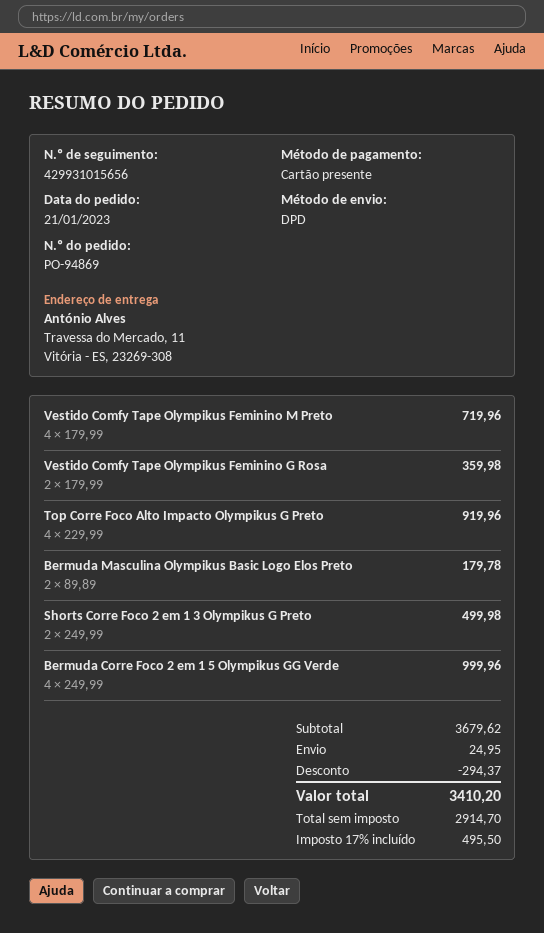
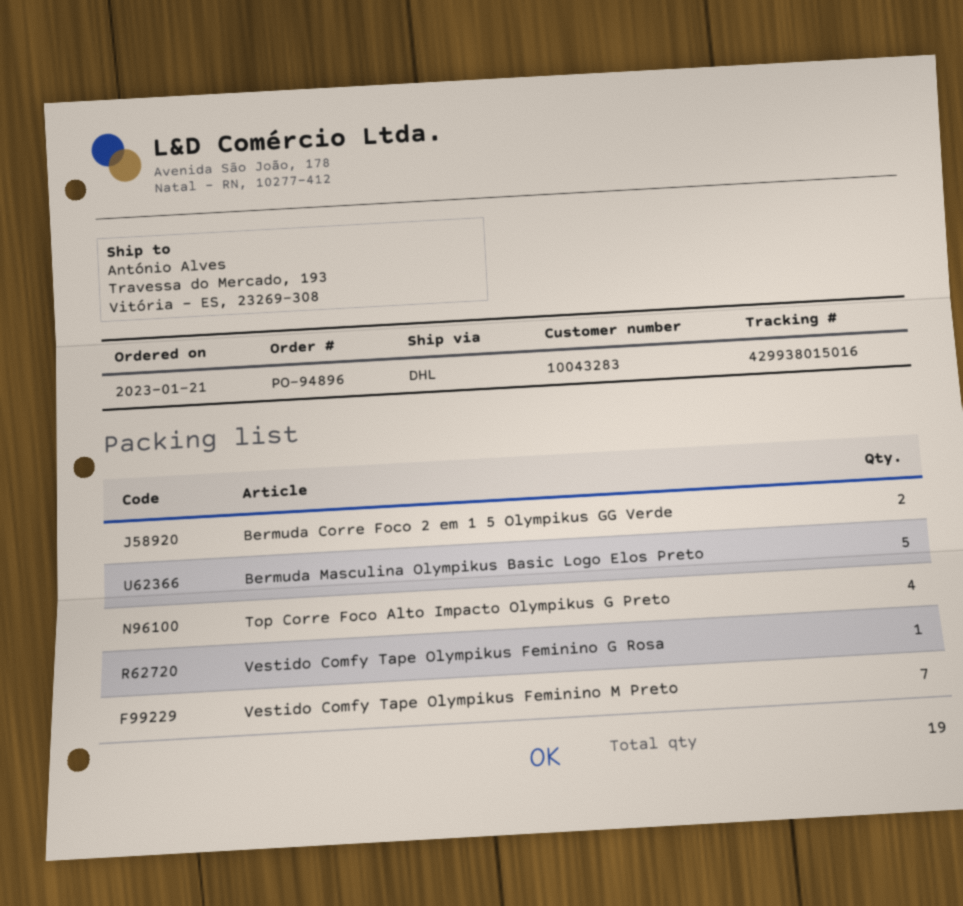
order number: PO-94869 -> PO-94896
shipping method: DPD -> DHL
tracking number: 429931015656 -> 429938015016
ship to: Travessa do Mercado, 11, Vitória - ES, 23269-308 -> Travessa do Mercado, 193, Vitória - ES, 23269-308
Vestido Comfy Tape Olympikus Feminino M Preto: 4 -> 7
Vestido Comfy Tape Olympikus Feminino G Rosa: 2 -> 1
Bermuda Masculina Olympikus Basic Logo Elos Preto: 2 -> 5
Shorts Corre Foco 2 em 1 3 Olympikus G Preto: 2 -> none
Bermuda Corre Foco 2 em 1 5 Olympikus GG Verde: 4 -> 2

